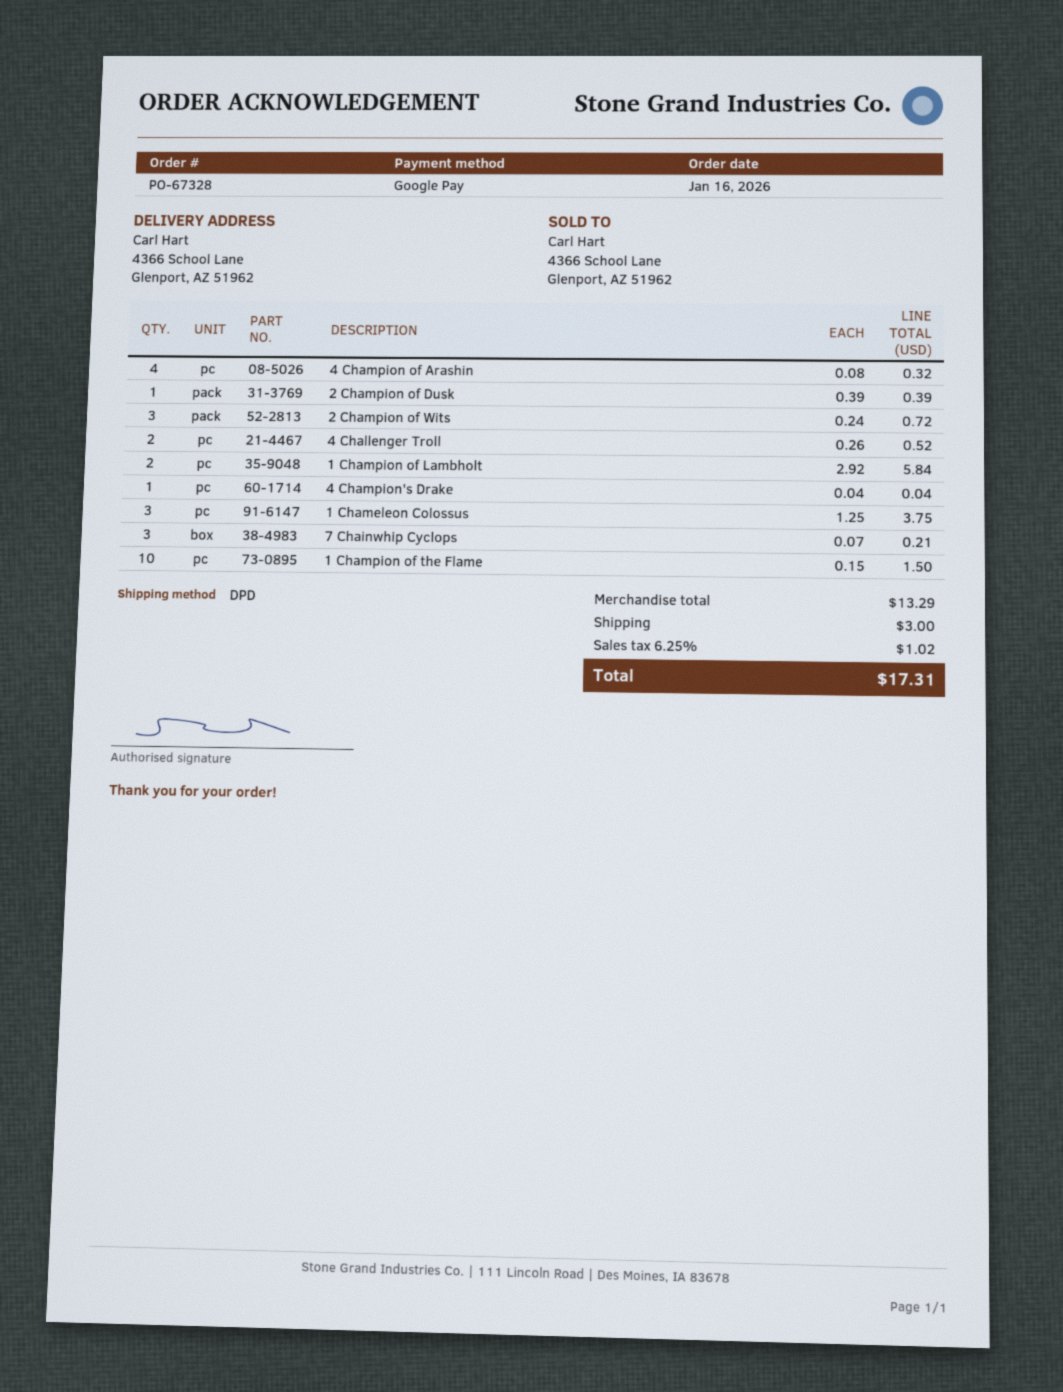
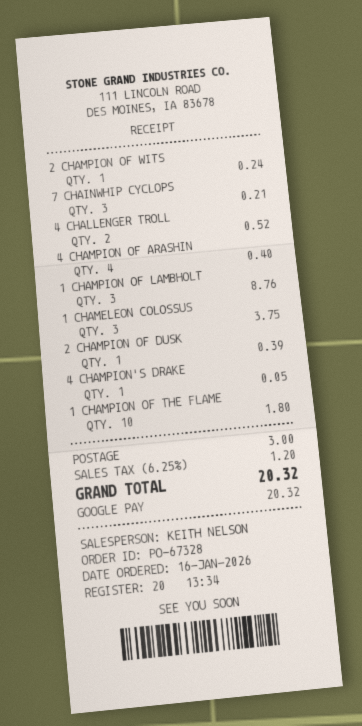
4 Champion of Arashin: 4 for 0.32 -> 4 for 0.40
2 Champion of Wits: 3 for 0.72 -> 1 for 0.24
1 Champion of Lambholt: 2 for 5.84 -> 3 for 8.76
4 Champion's Drake: 1 for 0.04 -> 1 for 0.05
1 Champion of the Flame: 10 for 1.50 -> 10 for 1.80
tax: 6.25% = 1.02 -> 6.25% = 1.20
total: 17.31 -> 20.32

